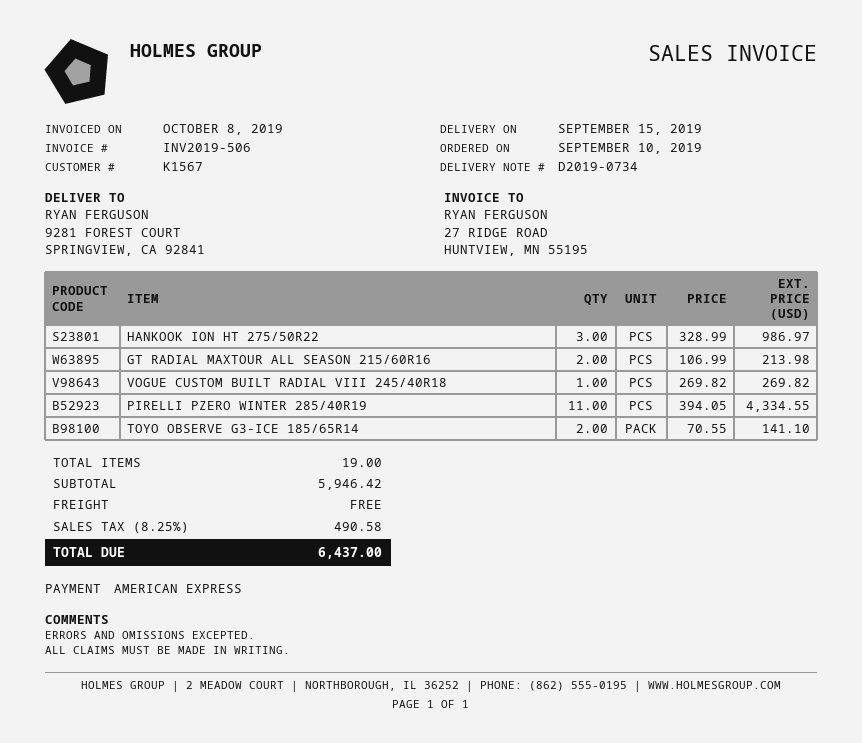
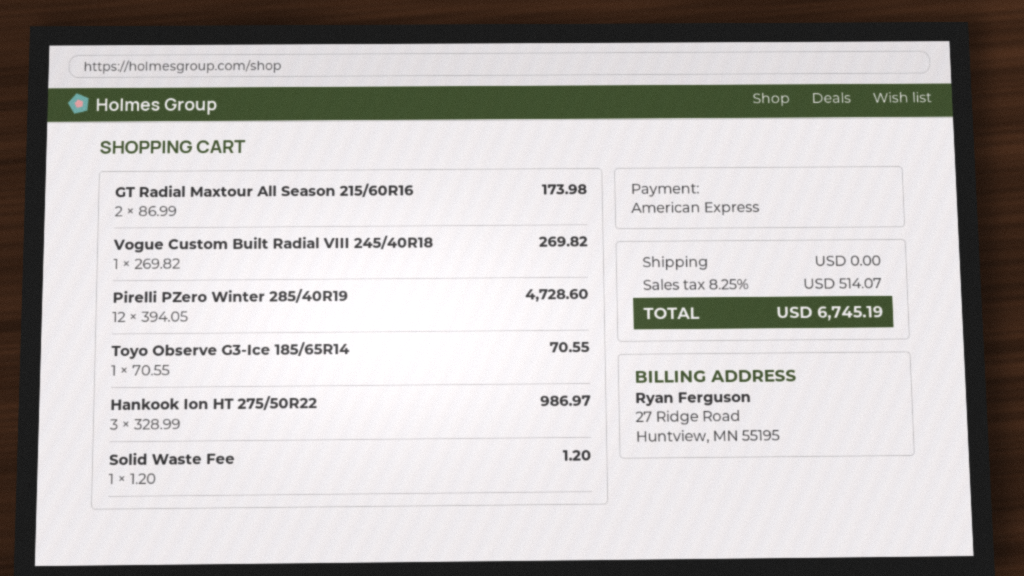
GT RADIAL MAXTOUR ALL SEASON 215/60R16: 2 x 106.99 = 213.98 -> 2 x 86.99 = 173.98
PIRELLI PZERO WINTER 285/40R19: 11 x 394.05 = 4334.55 -> 12 x 394.05 = 4728.60
TOYO OBSERVE G3-ICE 185/65R14: 2 x 70.55 = 141.10 -> 1 x 70.55 = 70.55
Solid Waste Fee: none -> 1 x 1.20 = 1.20
tax: 8.25% = 490.58 -> 8.25% = 514.07
total: 6437.00 -> 6745.19

